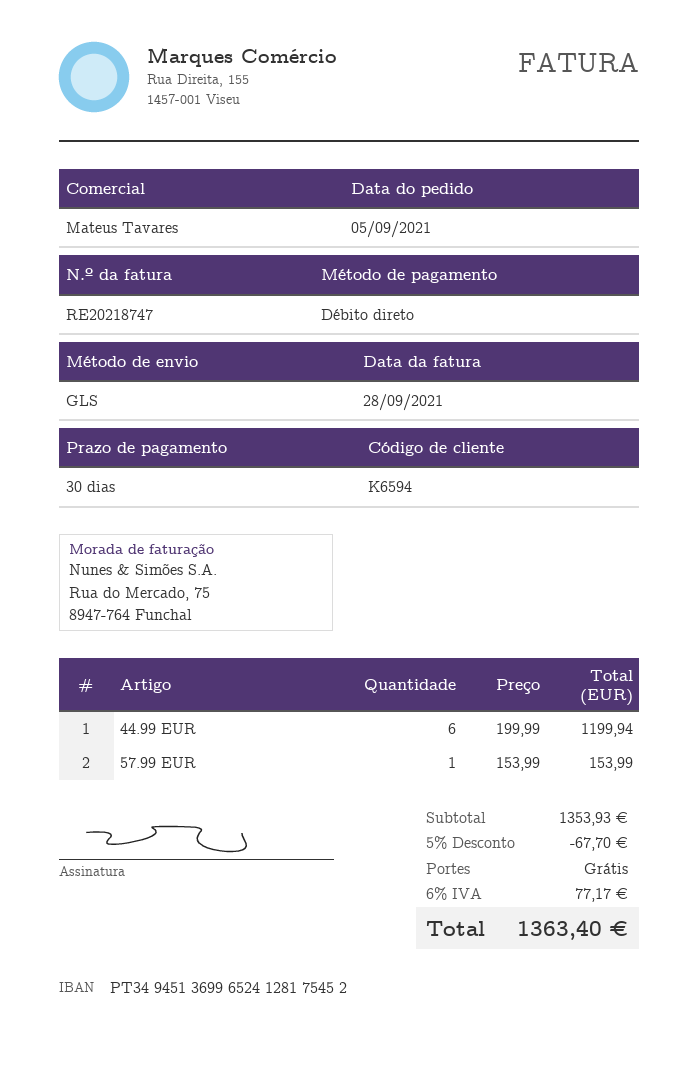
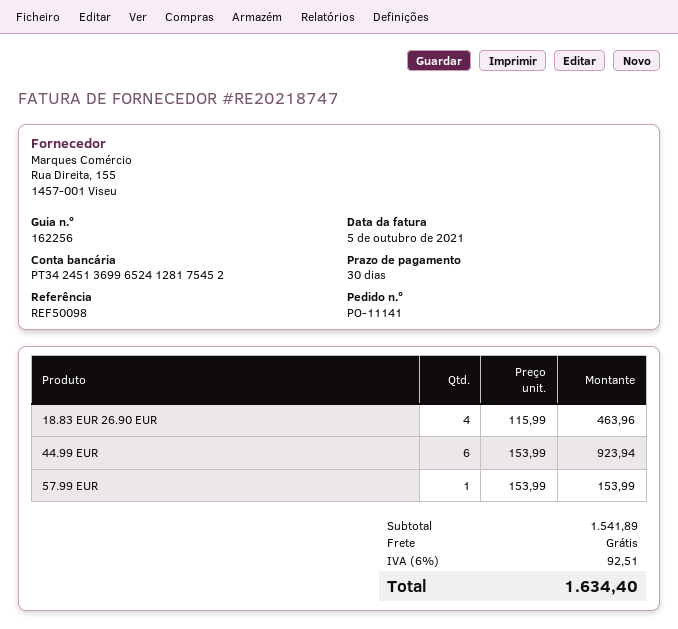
invoice date: 2021-09-28 -> 2021-10-05
bank account: PT34945136996524128175452 -> PT34245136996524128175452
44.99 EUR: 6 x 199.99 = 1199.94 -> 6 x 153.99 = 923.94
18.83 EUR 26.90 EUR: none -> 4 x 115.99 = 463.96
subtotal: 1353.93 -> 1541.89
discount: 5% = 67.70 -> none
tax: 6% = 77.17 -> 6% = 92.51
total: 1363.40 -> 1634.40

